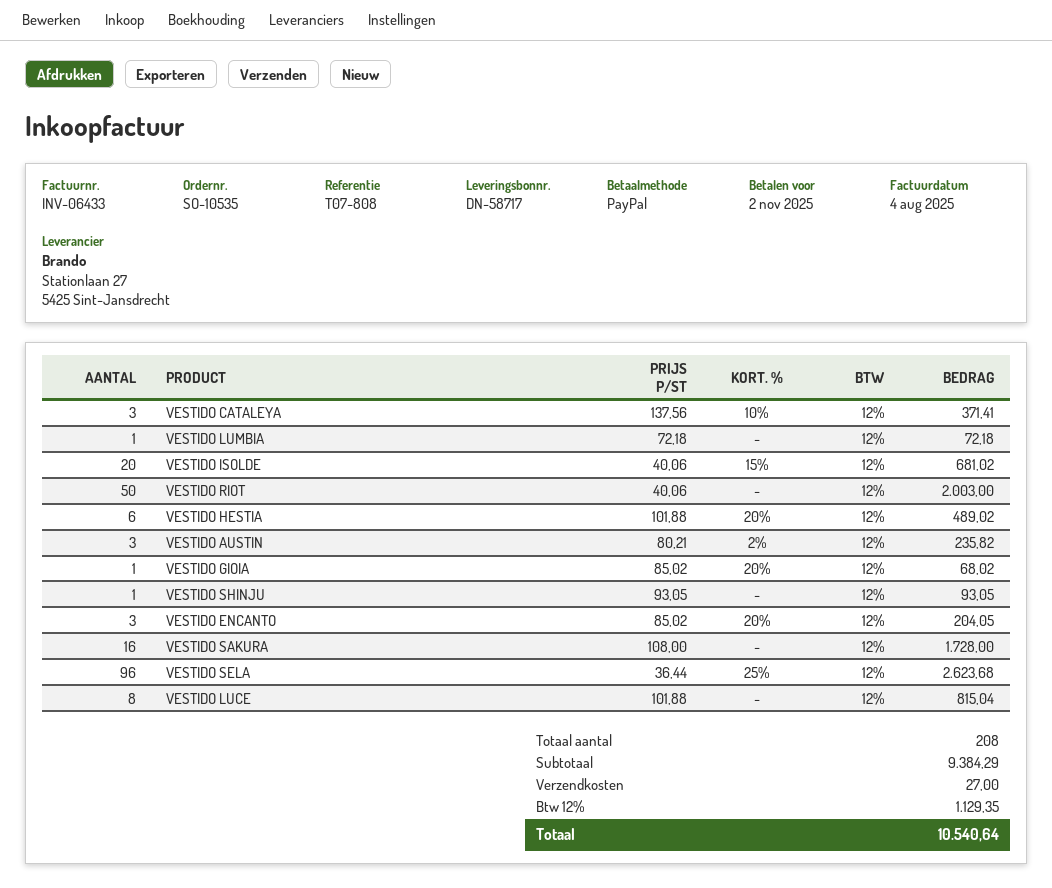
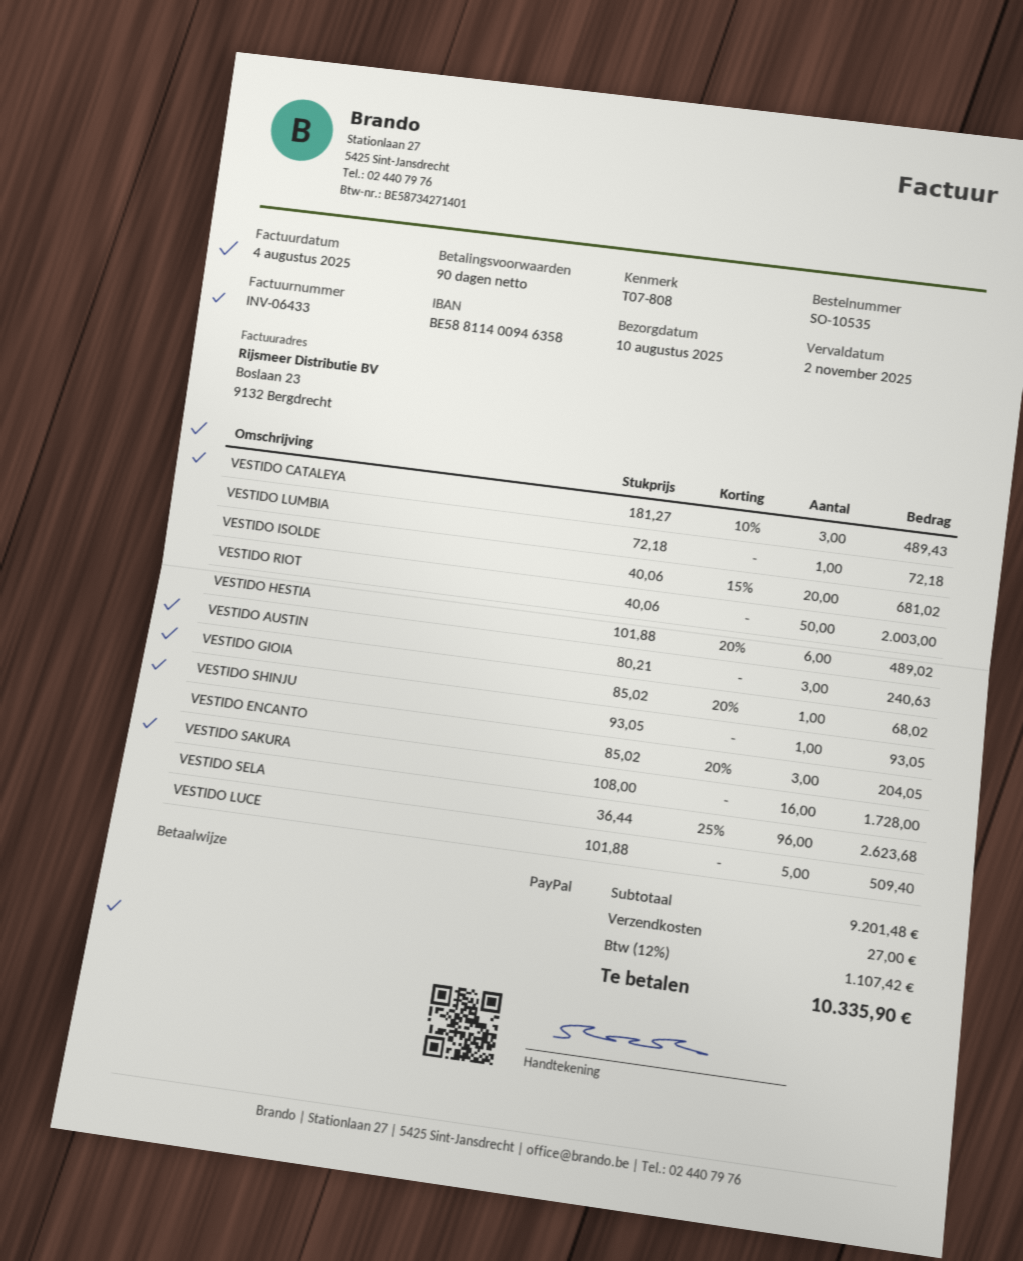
VESTIDO CATALEYA: 3 x 137.56 - 10% = 371.41 -> 3 x 181.27 - 10% = 489.43
VESTIDO AUSTIN: 3 x 80.21 - 2% = 235.82 -> 3 x 80.21 = 240.63
VESTIDO LUCE: 8 x 101.88 = 815.04 -> 5 x 101.88 = 509.40
subtotal: 9384.29 -> 9201.48
tax: 12% = 1129.35 -> 12% = 1107.42
total: 10540.64 -> 10335.90

